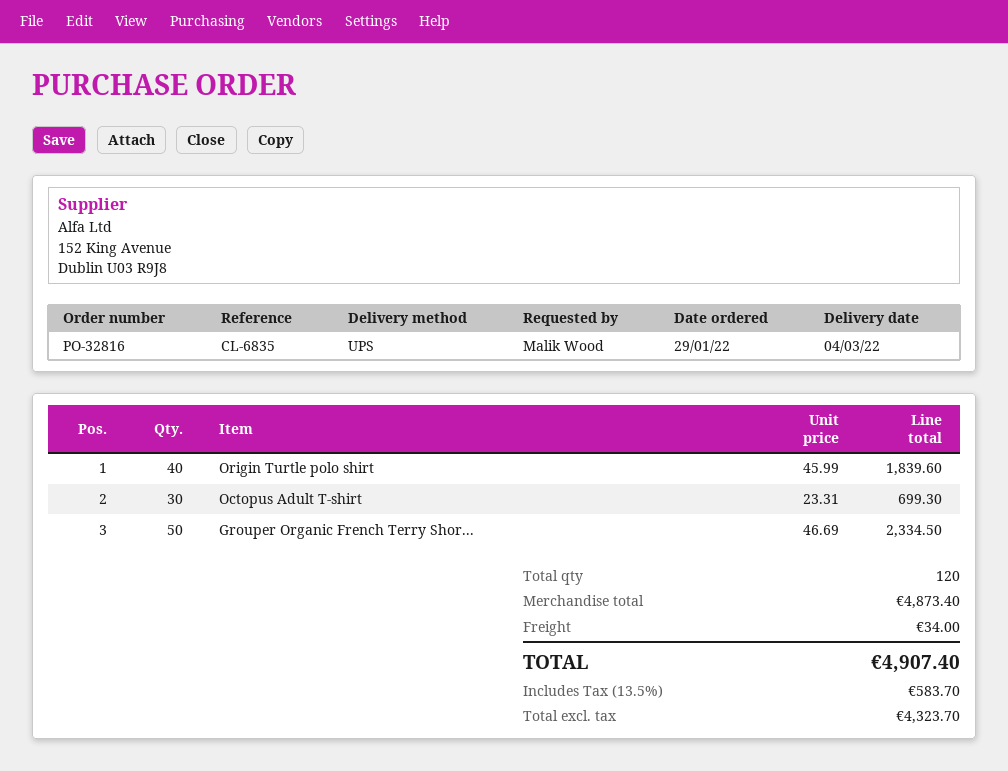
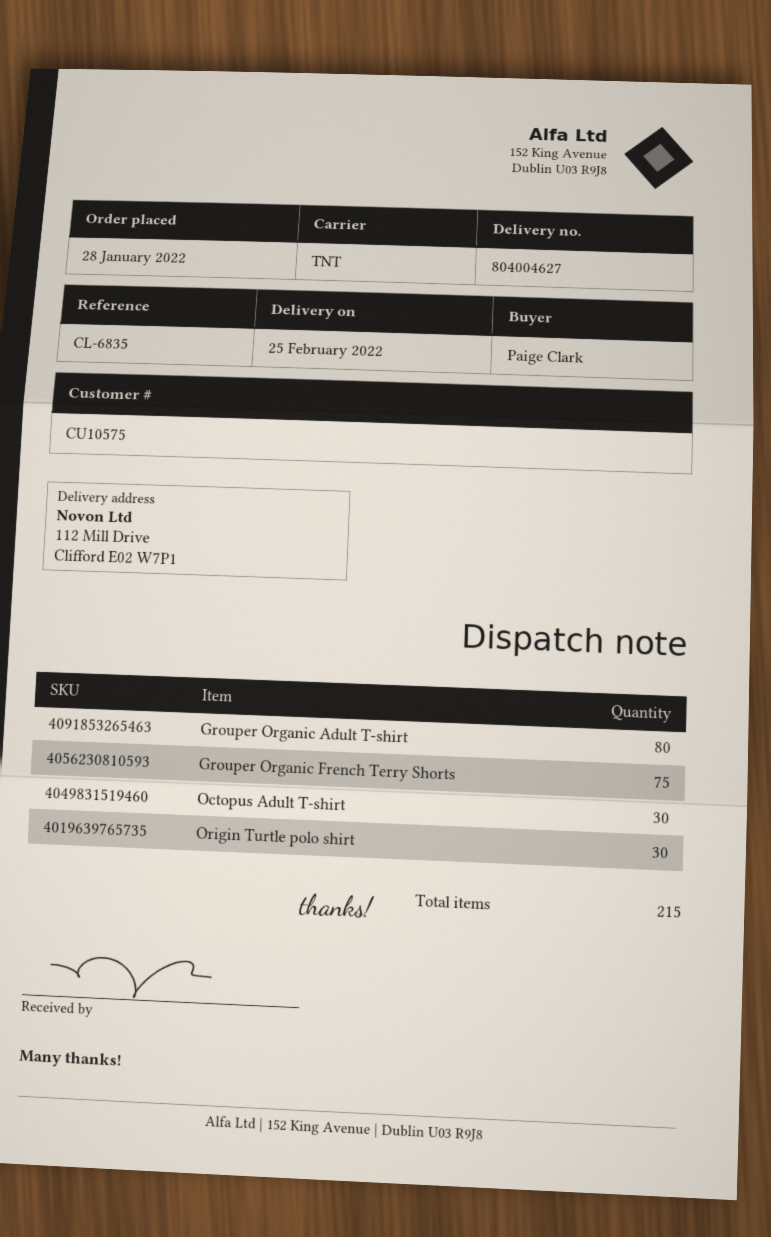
order date: 2022-01-29 -> 2022-01-28
delivery date: 2022-03-04 -> 2022-02-25
ordered by: Malik Wood -> Paige Clark
shipping method: UPS -> TNT
Origin Turtle polo shirt: 40 -> 30
Grouper Organic French Terry Shor...: 50 -> 75
Grouper Organic Adult T-shirt: none -> 80
total quantity: 120 -> 215

